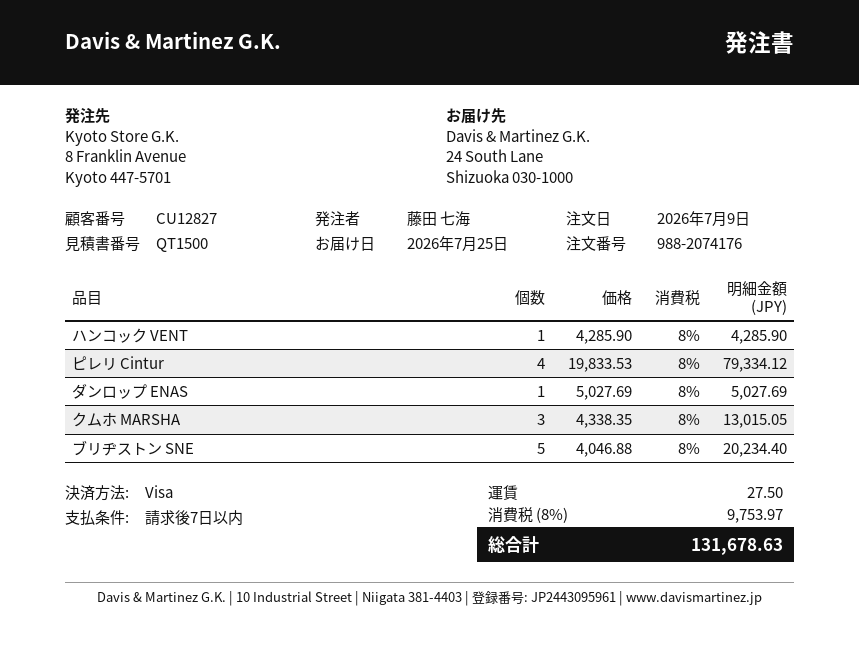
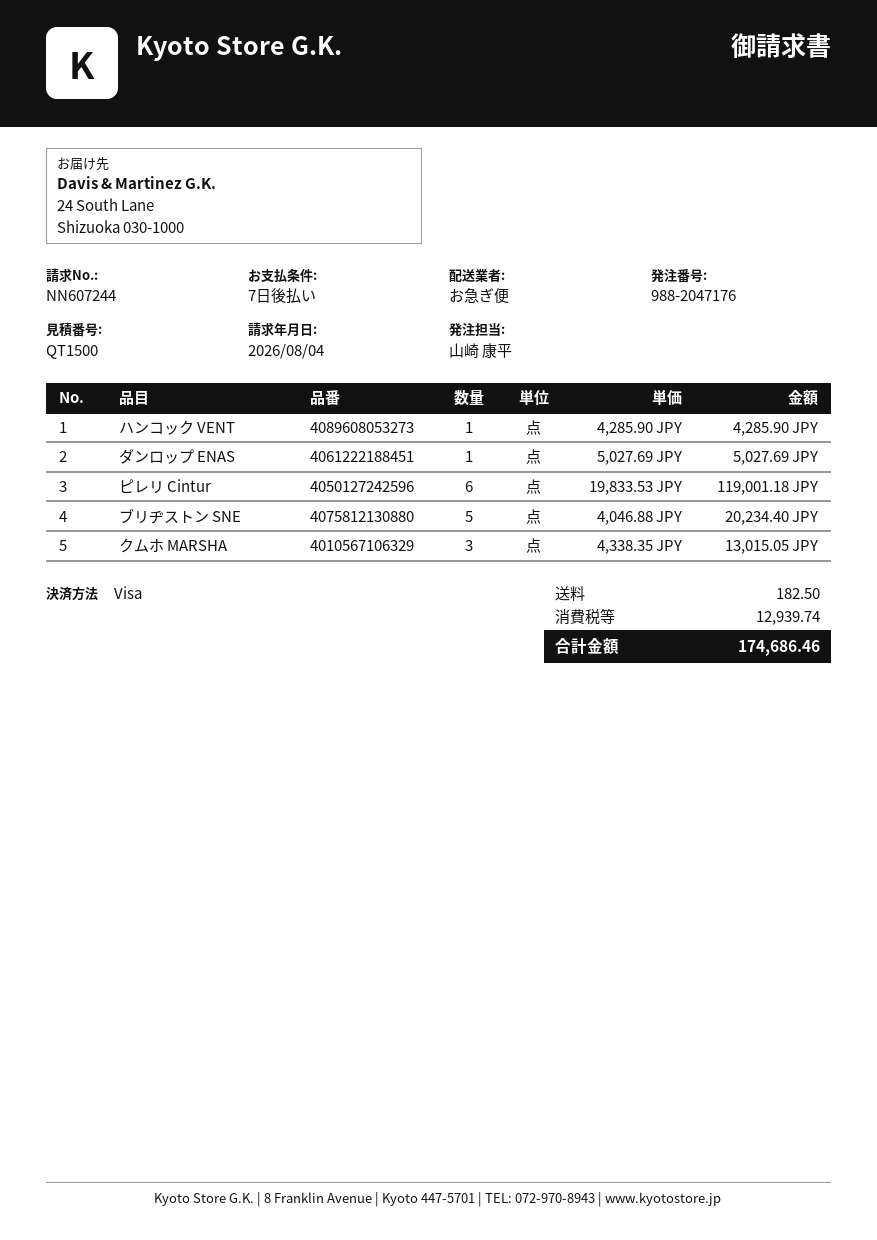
order number: 988-2074176 -> 988-2047176
ordered by: 藤田 七海 -> 山崎 康平
ピレリ Cintur: 4 x 19833.53 = 79334.12 -> 6 x 19833.53 = 119001.18
shipping: 27.50 -> 182.50
tax: 9753.97 -> 12939.74
total: 131678.63 -> 174686.46

